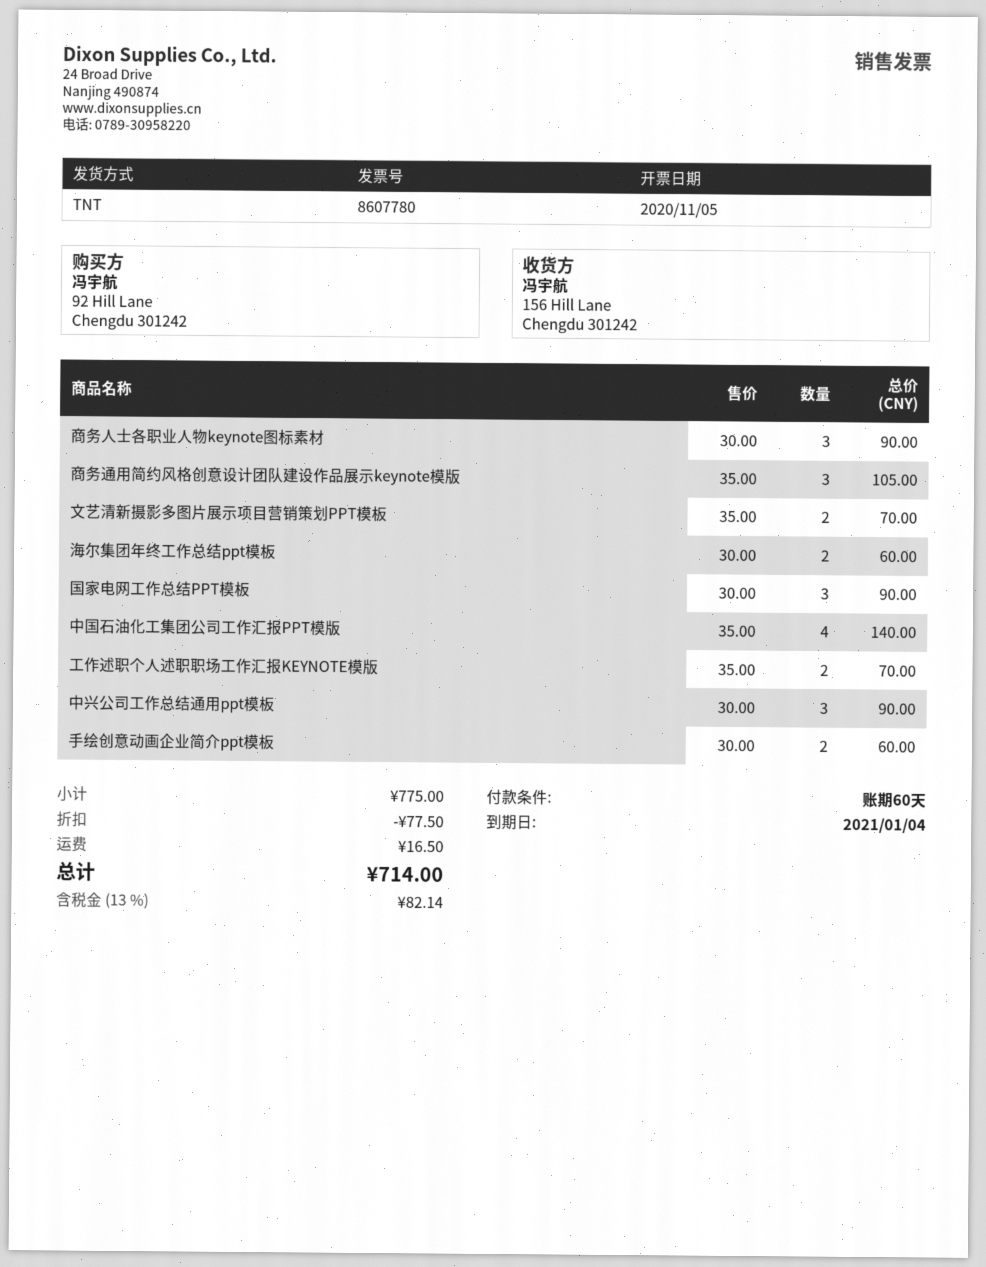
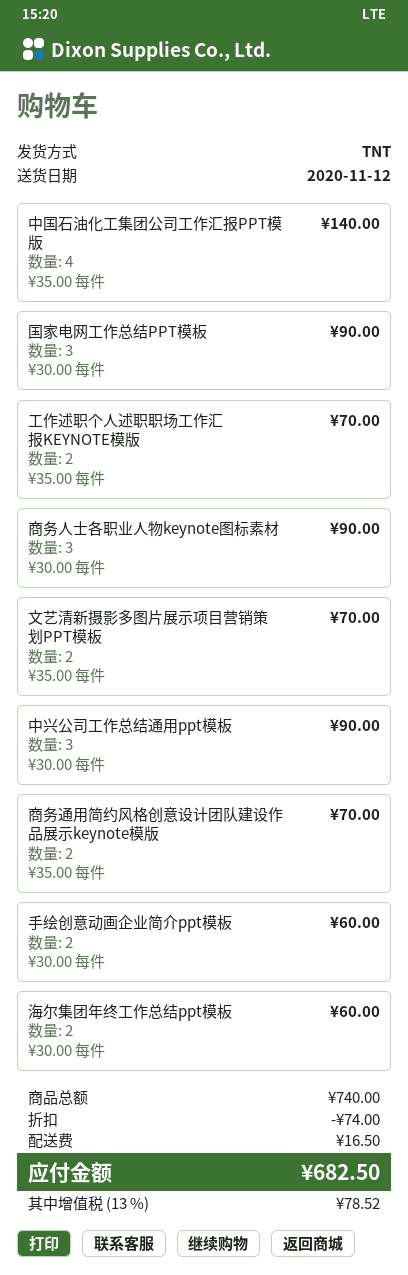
商务通用简约风格创意设计团队建设作品展示keynote模版: 3 x 35.00 = 105.00 -> 2 x 35.00 = 70.00
subtotal: 775.00 -> 740.00
discount: 77.50 -> 74.00
tax: 13% = 82.14 -> 13% = 78.52
total: 714.00 -> 682.50

